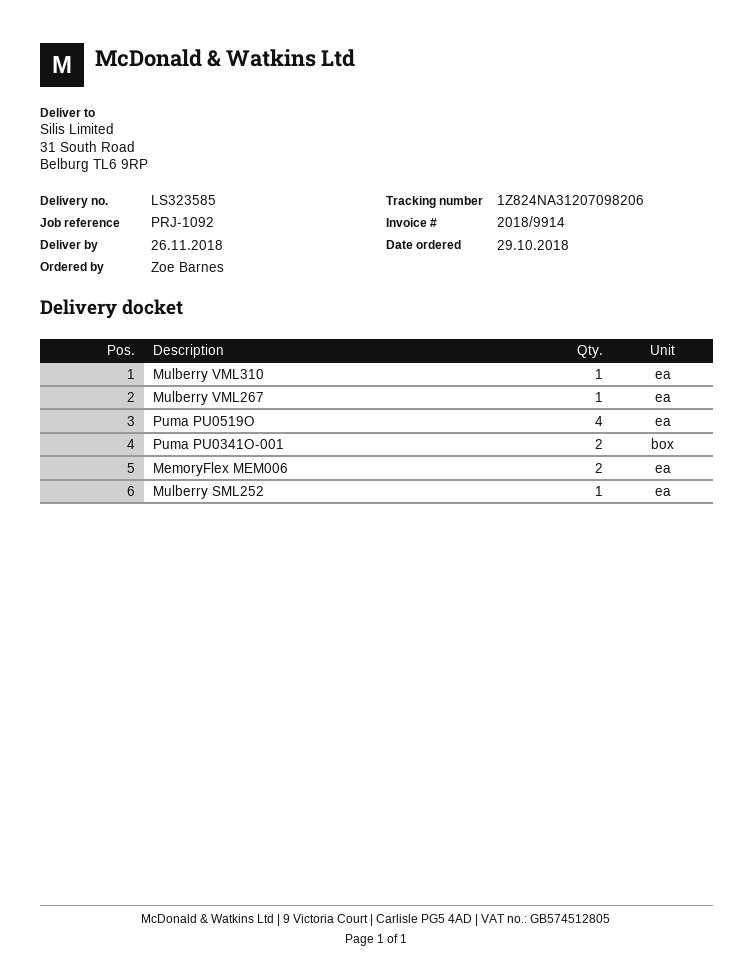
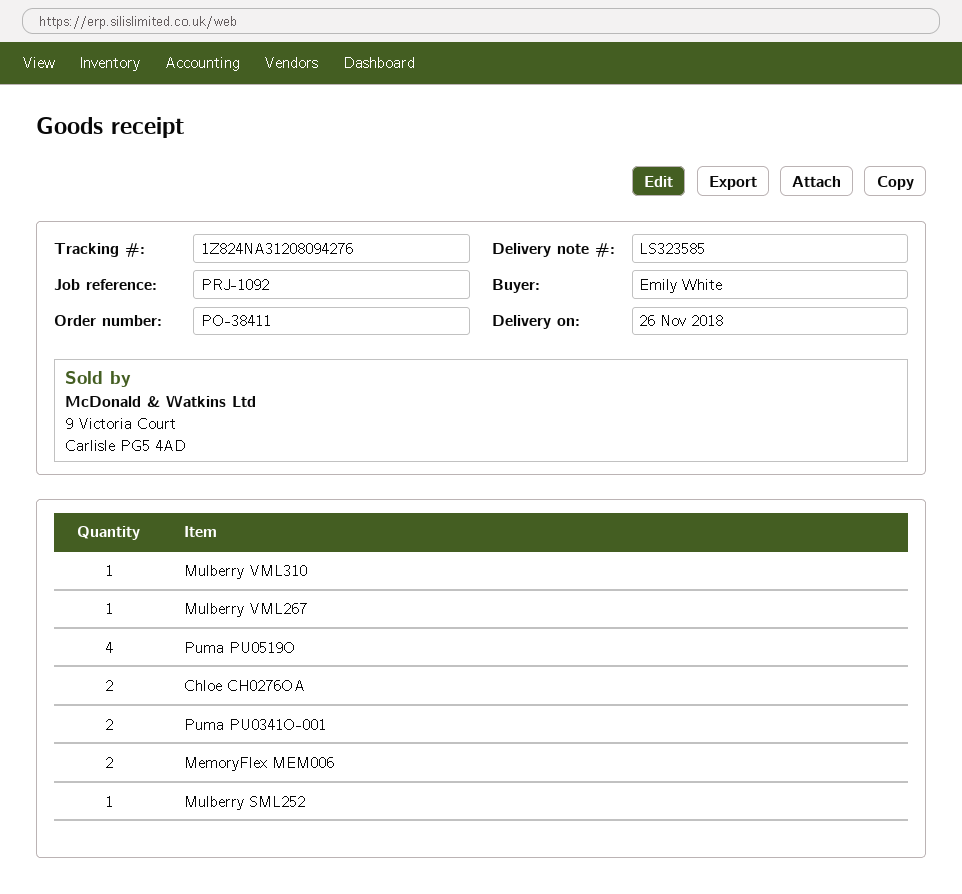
ordered by: Zoe Barnes -> Emily White
tracking number: 1Z824NA31207098206 -> 1Z824NA31208094276
Chloe CH0276OA: none -> 2

